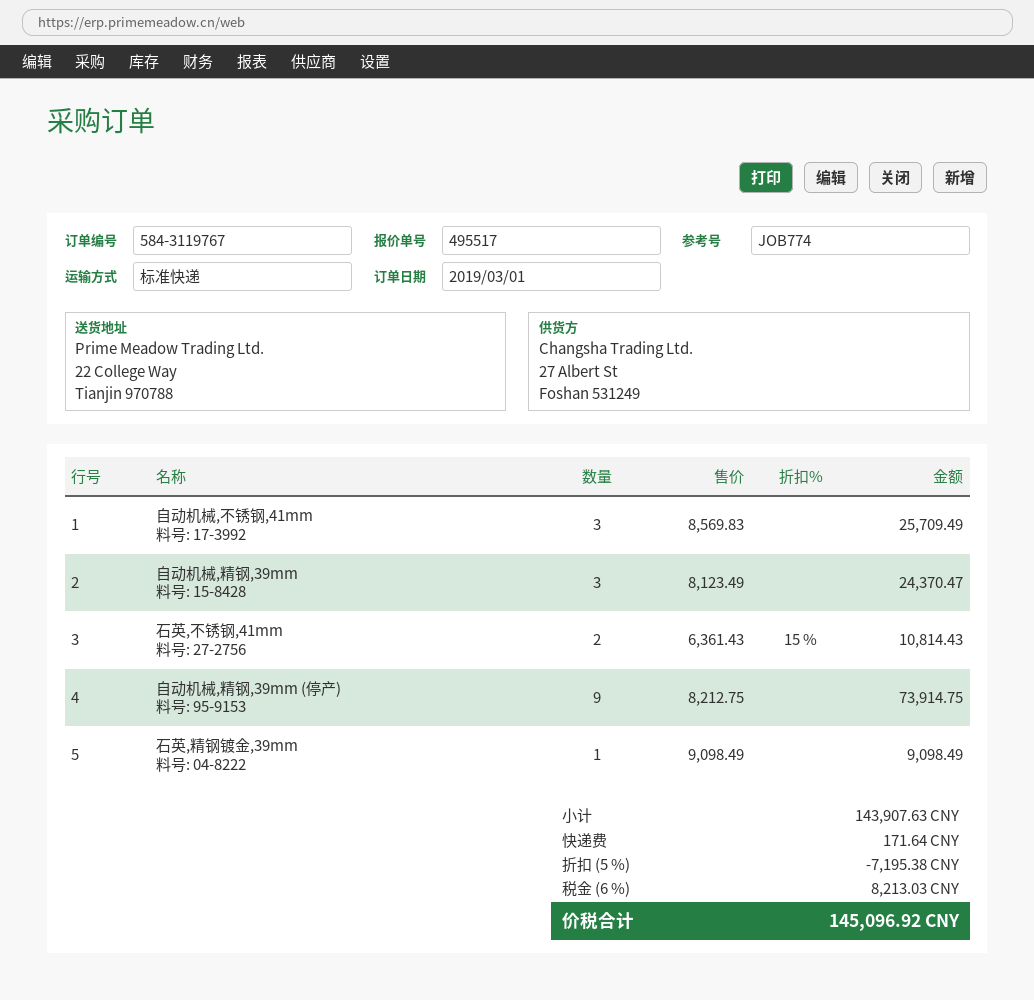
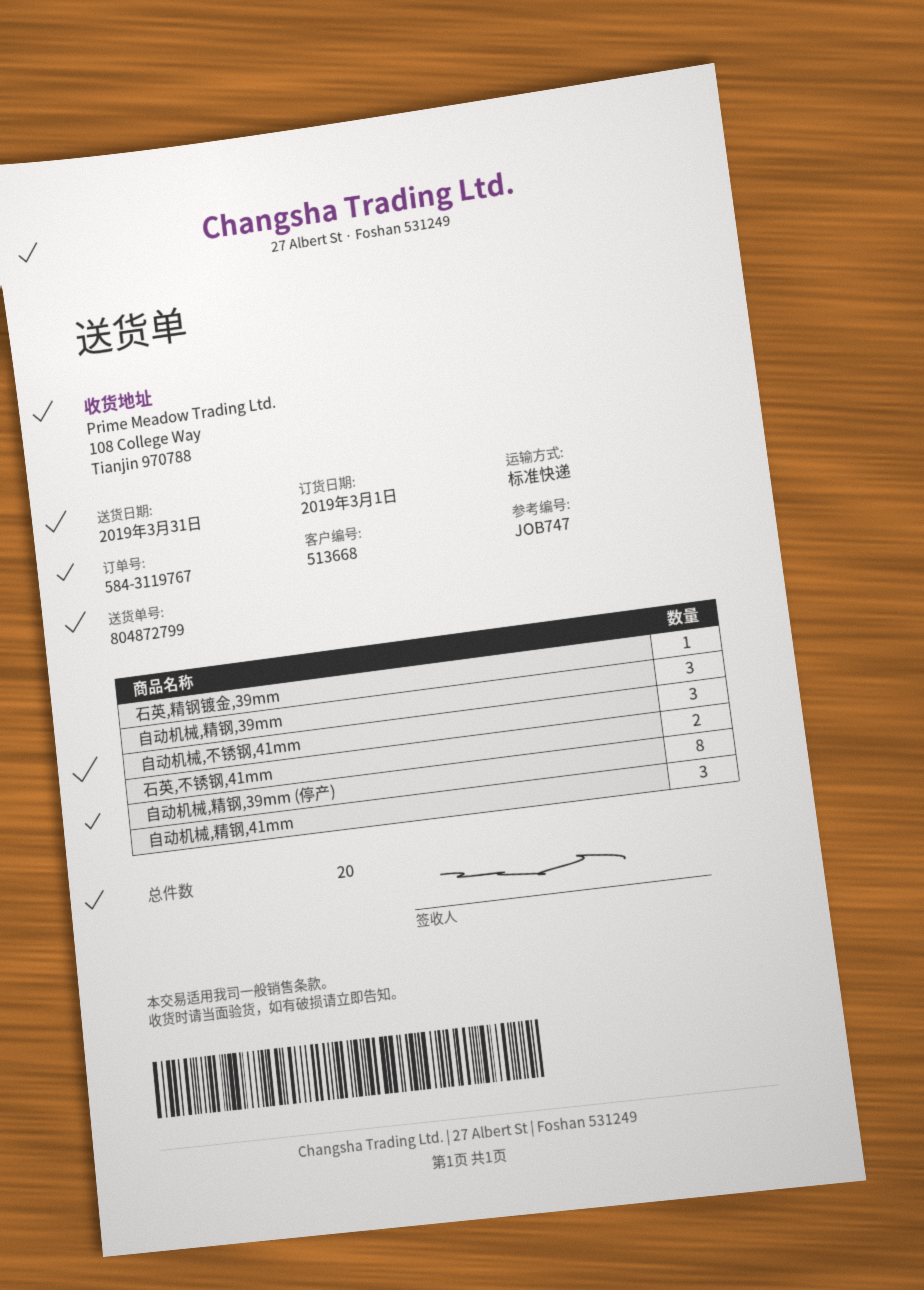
reference: JOB774 -> JOB747
ship to: 22 College Way, Tianjin 970788 -> 108 College Way, Tianjin 970788
自动机械,精钢,39mm (停产): 9 -> 8
自动机械,精钢,41mm: none -> 3

